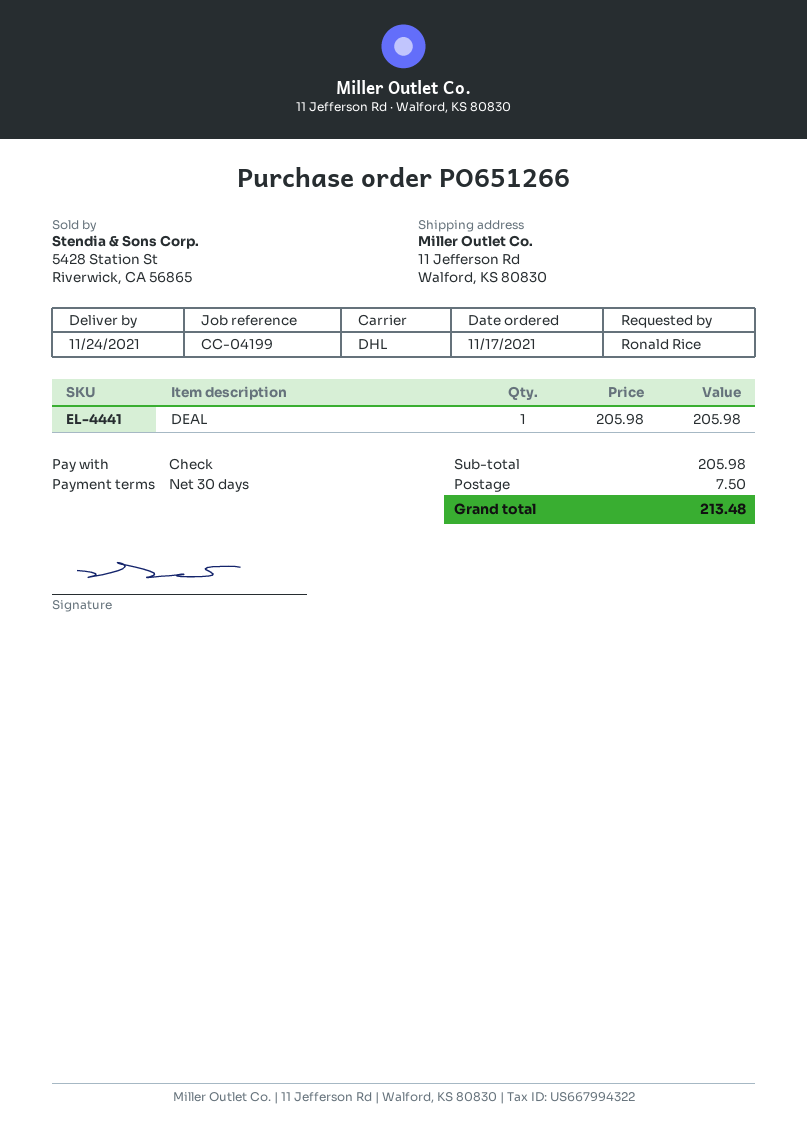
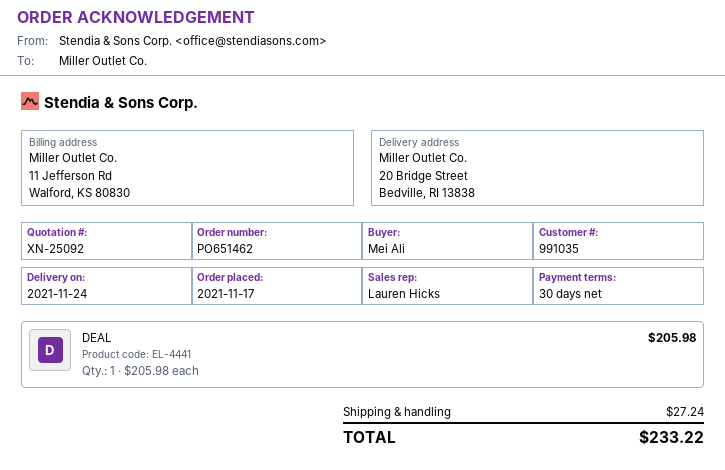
order number: PO651266 -> PO651462
ordered by: Ronald Rice -> Mei Ali
ship to: 11 Jefferson Rd, Walford, KS 80830 -> 20 Bridge Street, Bedville, RI 13838
shipping: 7.50 -> 27.24
total: 213.48 -> 233.22

